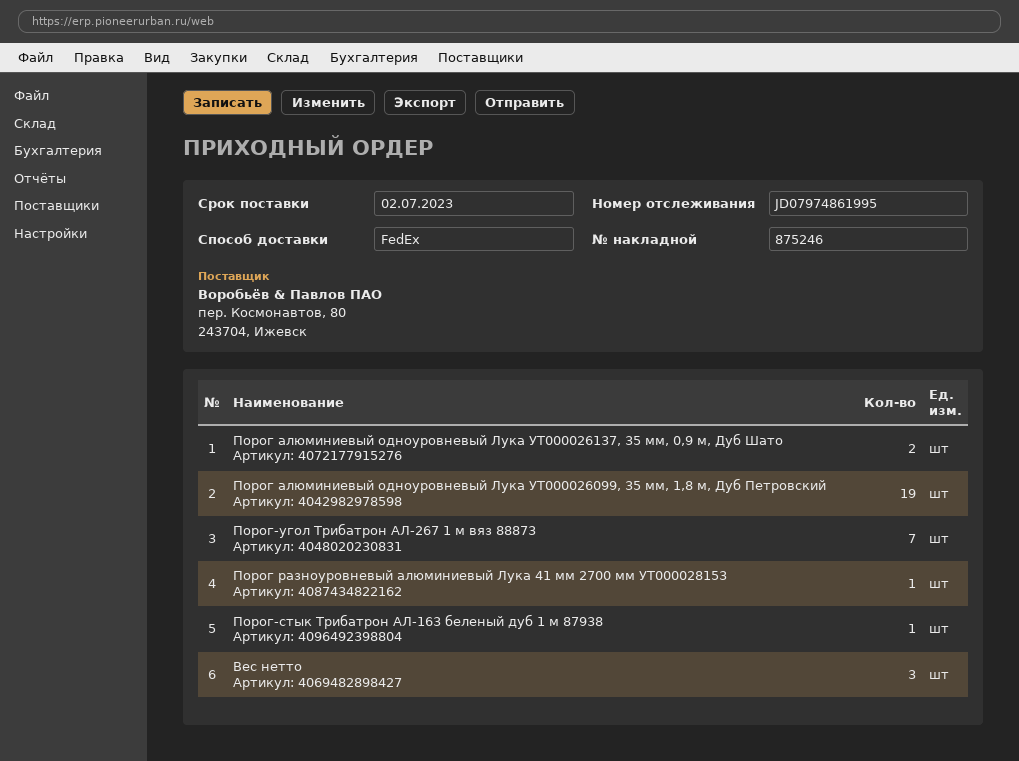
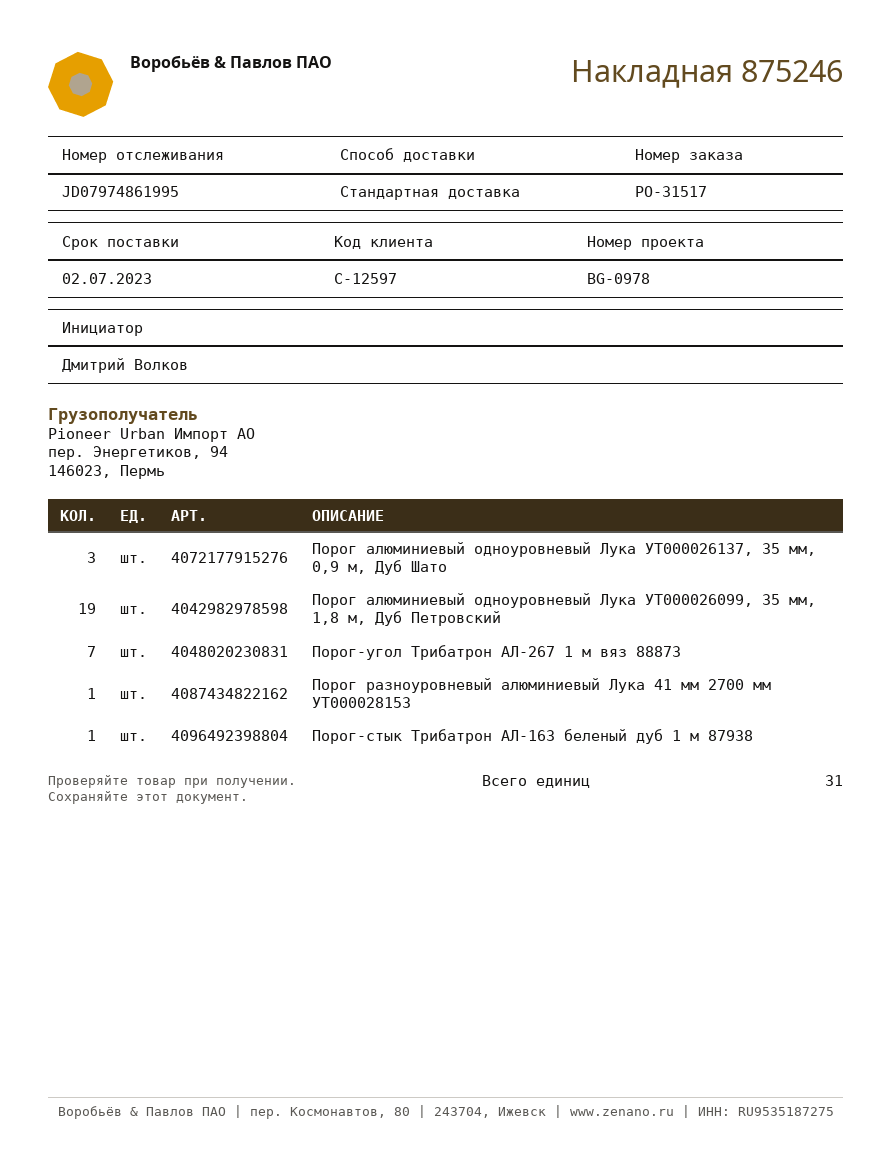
shipping method: FedEx -> standard
Порог алюминиевый одноуровневый Лука УТ000026137, 35 мм, 0,9 м, Дуб Шато: 2 -> 3
Вес нетто: 3 -> none

